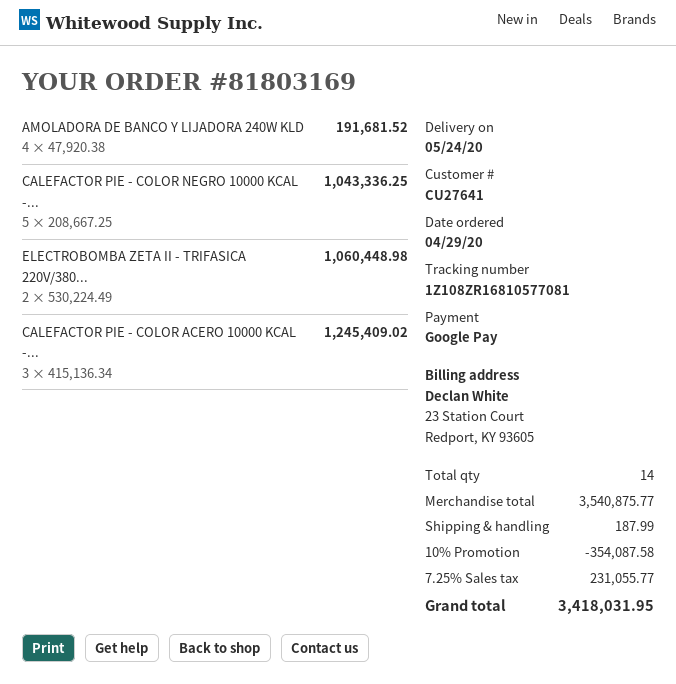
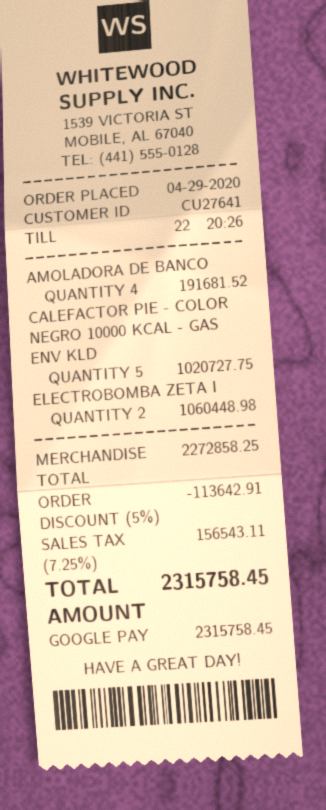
CALEFACTOR PIE - COLOR NEGRO 10000 KCAL -...: 5 for 1043336.25 -> 5 for 1020727.75
CALEFACTOR PIE - COLOR ACERO 10000 KCAL -...: 3 for 1245409.02 -> none
subtotal: 3540875.77 -> 2272858.25
discount: 10% = 354087.58 -> 5% = 113642.91
shipping: 187.99 -> none
tax: 7.25% = 231055.77 -> 7.25% = 156543.11
total: 3418031.95 -> 2315758.45

